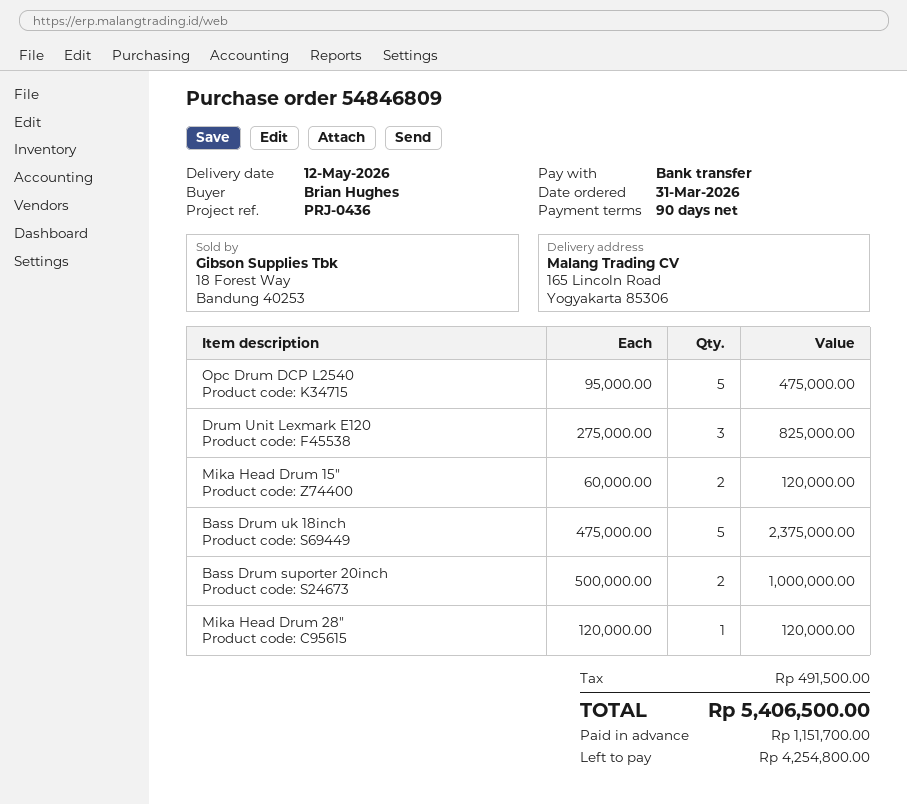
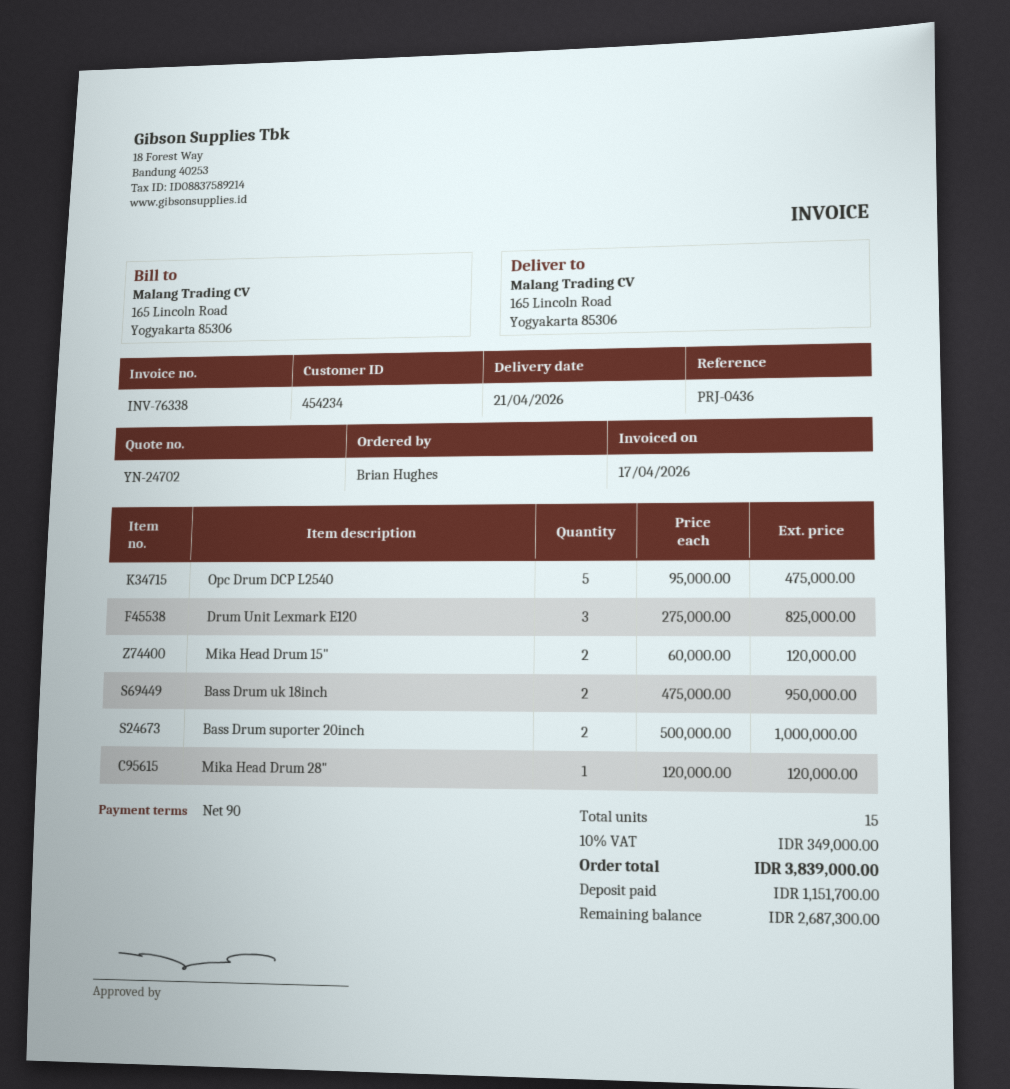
delivery date: 2026-05-12 -> 2026-04-21
Bass Drum uk 18inch: 5 x 475000.00 = 2375000.00 -> 2 x 475000.00 = 950000.00
tax: 491500.00 -> 349000.00
total: 5406500.00 -> 3839000.00
balance: 4254800.00 -> 2687300.00

